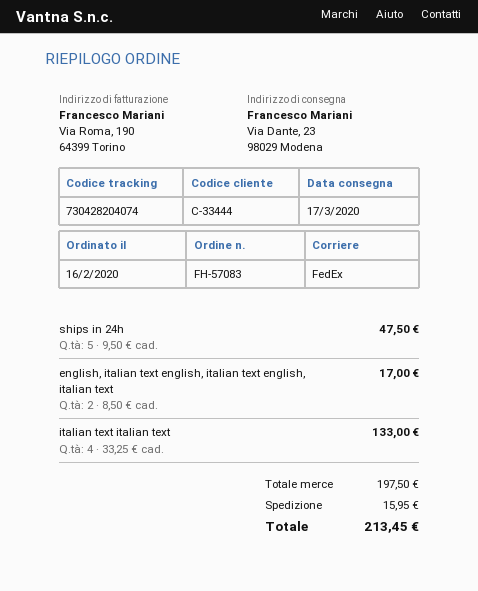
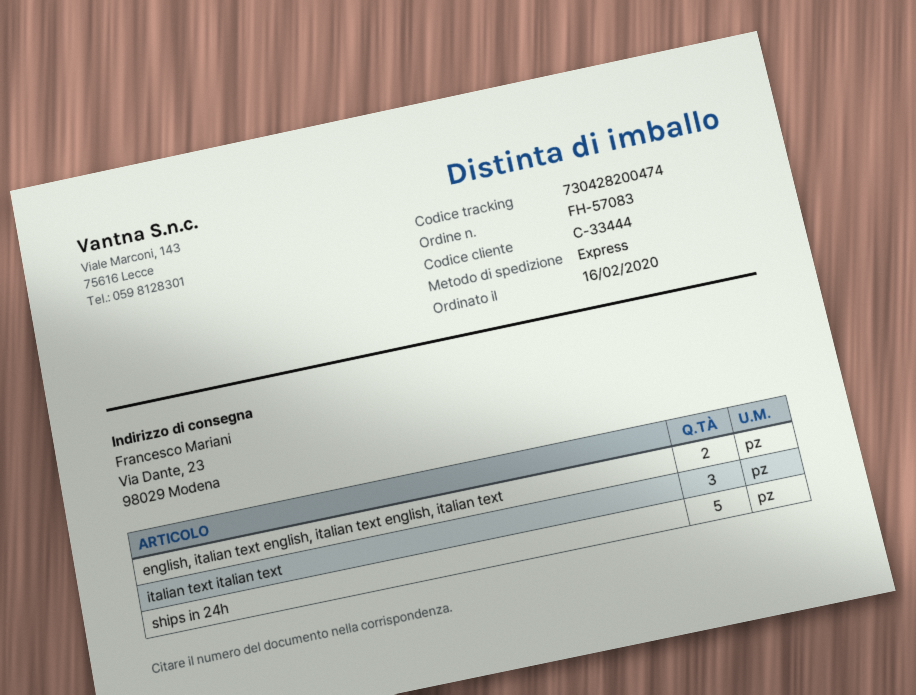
shipping method: FedEx -> express
tracking number: 730428204074 -> 730428200474
italian text italian text: 4 -> 3

